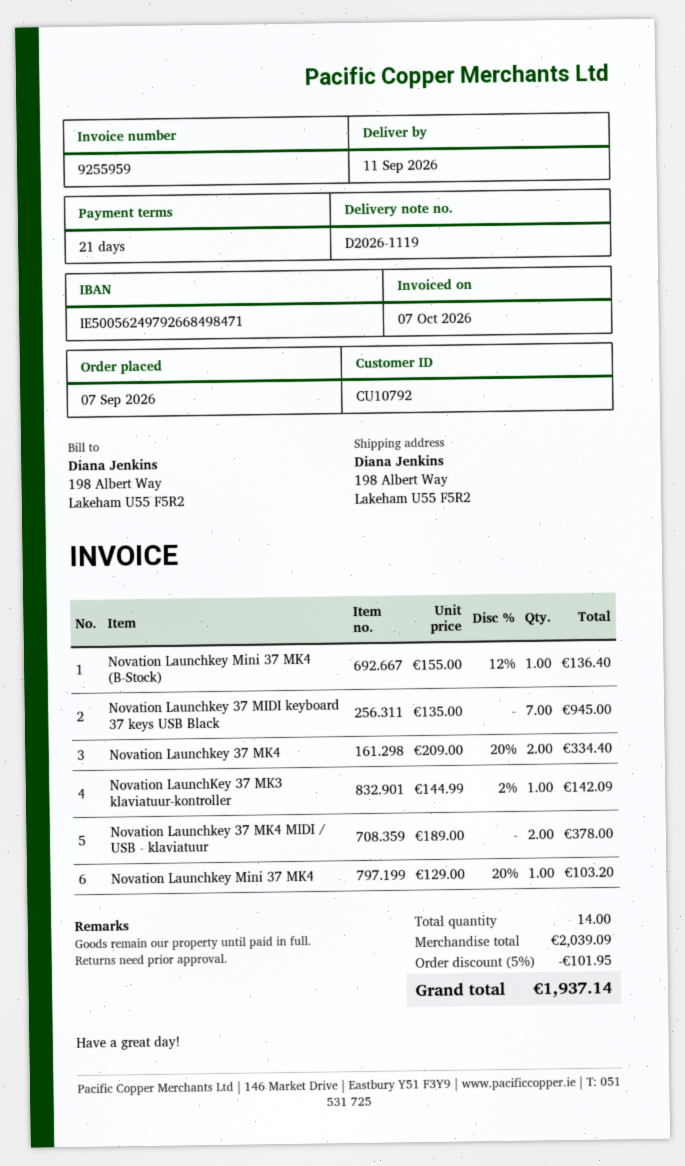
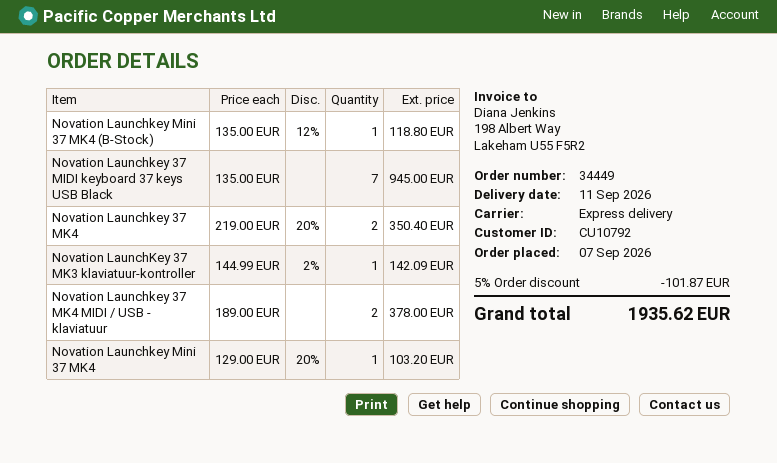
Novation Launchkey Mini 37 MK4 (B-Stock): 1 x 155.00 - 12% = 136.40 -> 1 x 135.00 - 12% = 118.80
Novation Launchkey 37 MK4: 2 x 209.00 - 20% = 334.40 -> 2 x 219.00 - 20% = 350.40
discount: 5% = 101.95 -> 5% = 101.87
total: 1937.14 -> 1935.62

